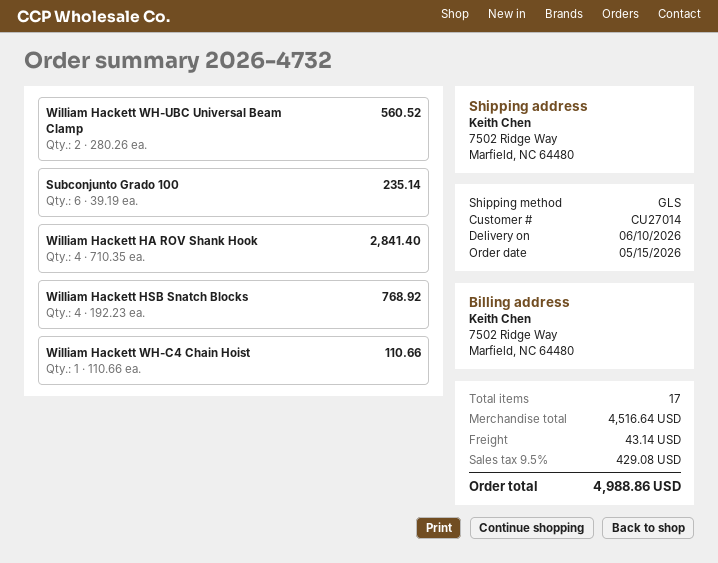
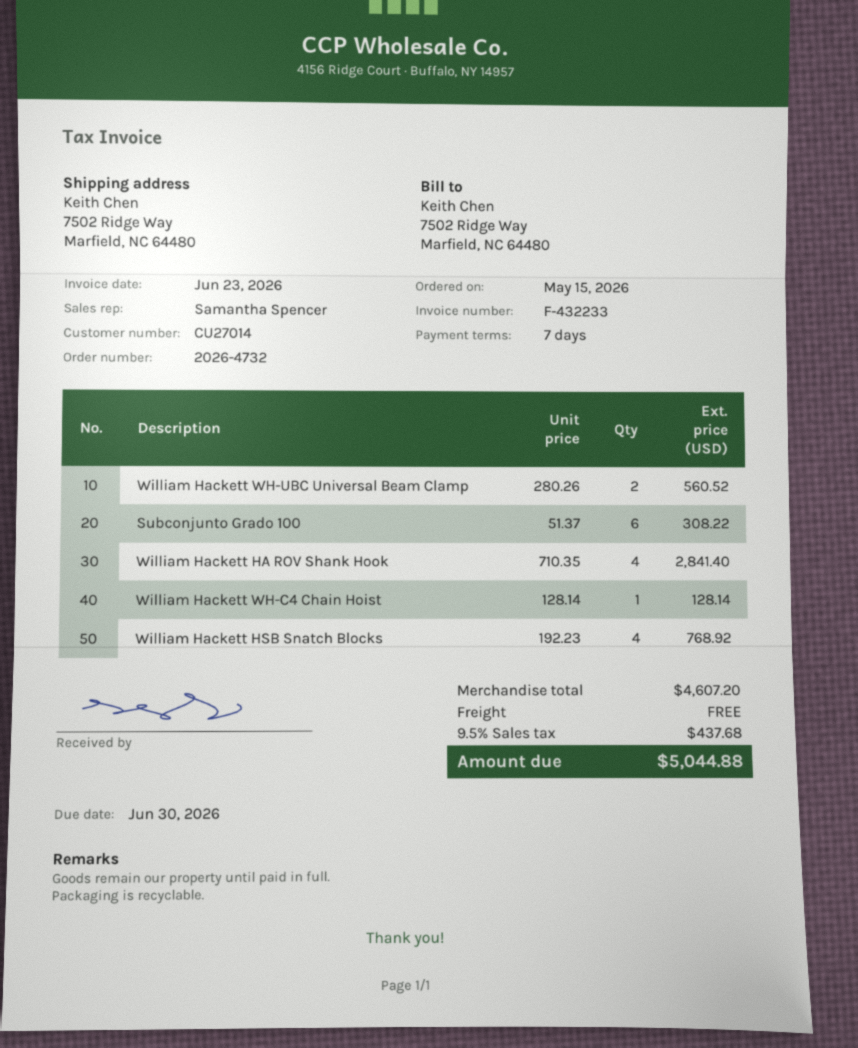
Subconjunto Grado 100: 6 x 39.19 = 235.14 -> 6 x 51.37 = 308.22
William Hackett WH-C4 Chain Hoist: 1 x 110.66 = 110.66 -> 1 x 128.14 = 128.14
subtotal: 4516.64 -> 4607.20
shipping: 43.14 -> 0.00
tax: 9.5% = 429.08 -> 9.5% = 437.68
total: 4988.86 -> 5044.88

